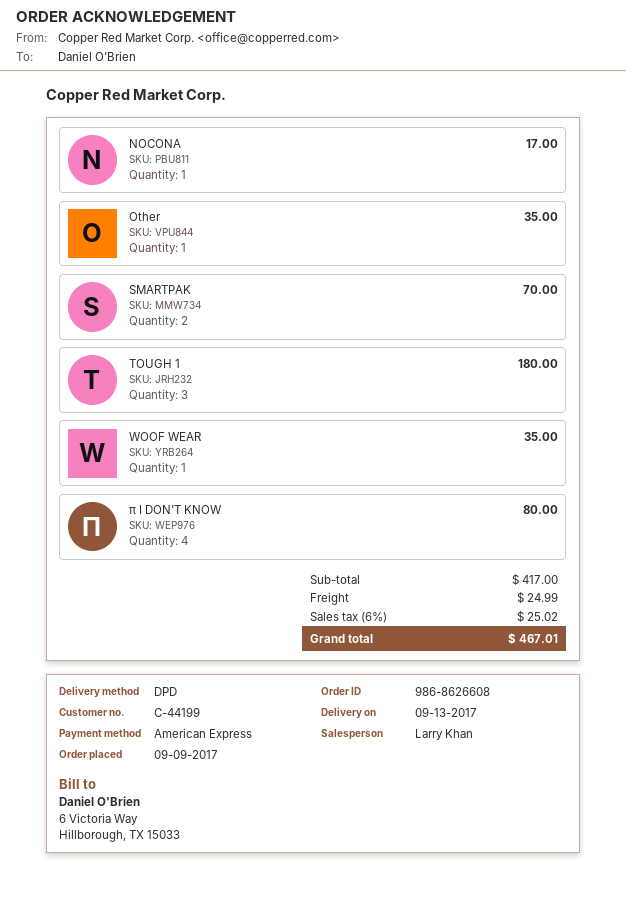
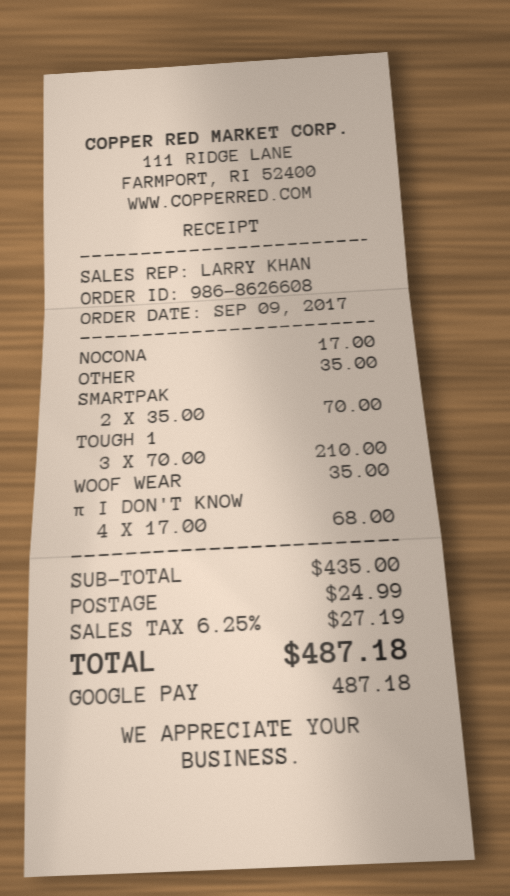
payment method: American Express -> Google Pay
TOUGH 1: 3 for 180.00 -> 3 for 210.00
π I DON'T KNOW: 4 for 80.00 -> 4 for 68.00
subtotal: 417.00 -> 435.00
tax: 6% = 25.02 -> 6.25% = 27.19
total: 467.01 -> 487.18

